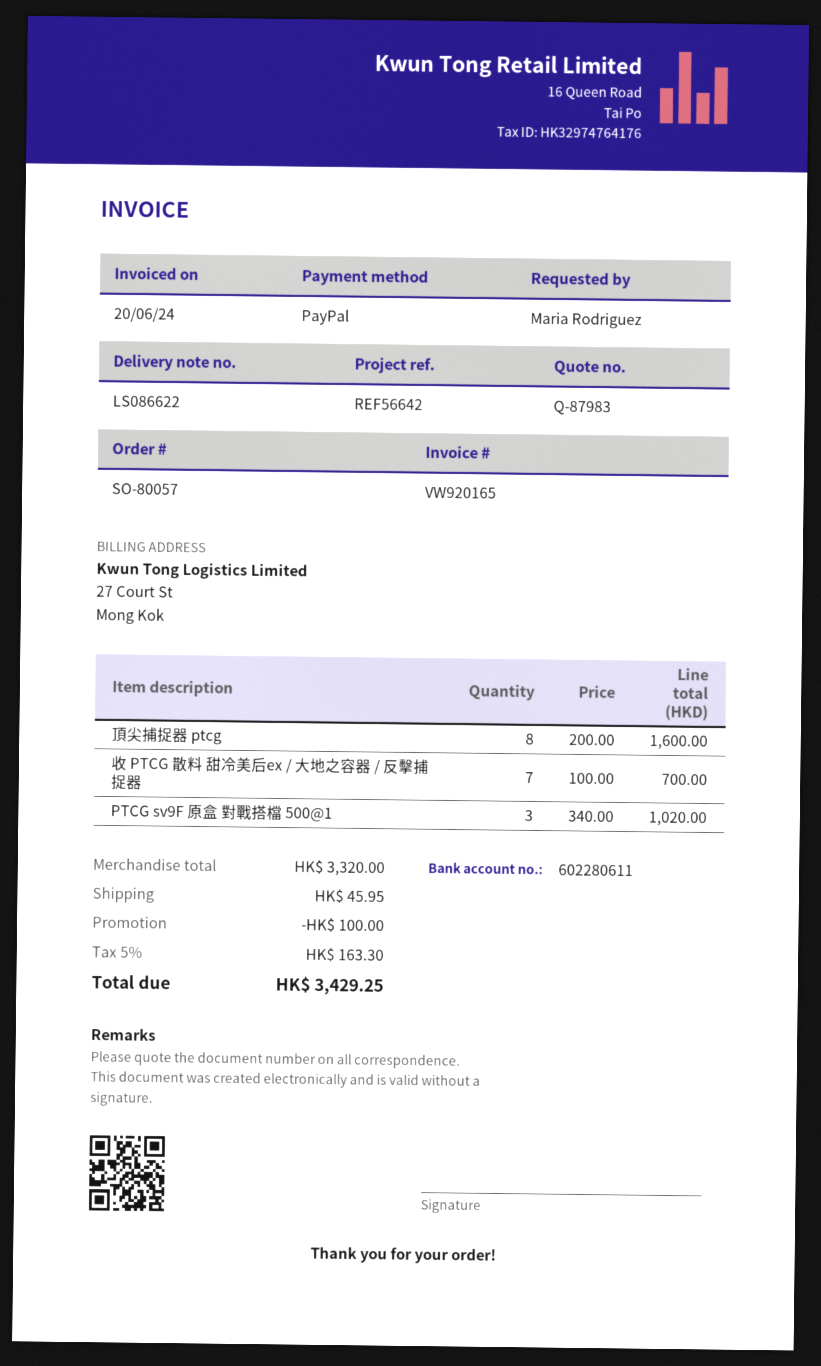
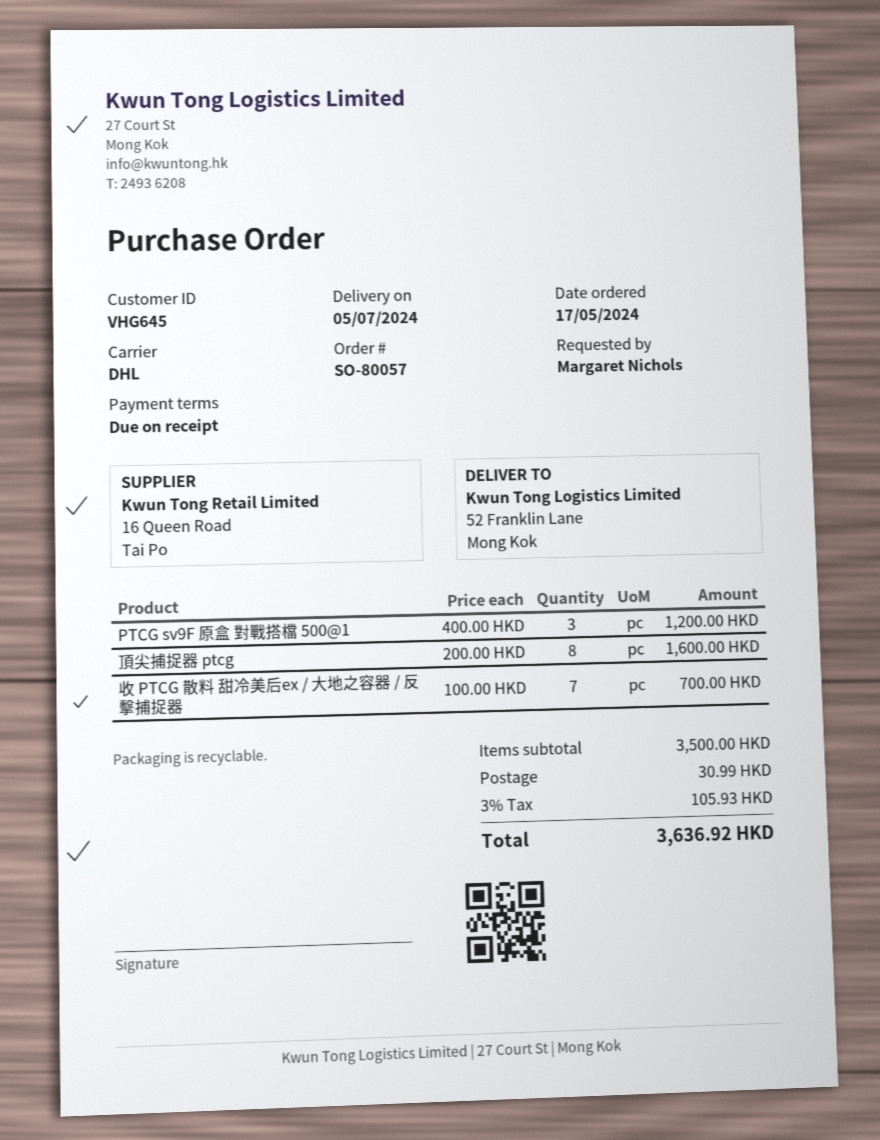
ordered by: Maria Rodriguez -> Margaret Nichols
PTCG sv9F 原盒 對戰搭檔 500@1: 3 x 340.00 = 1020.00 -> 3 x 400.00 = 1200.00
subtotal: 3320.00 -> 3500.00
discount: 100.00 -> none
shipping: 45.95 -> 30.99
tax: 5% = 163.30 -> 3% = 105.93
total: 3429.25 -> 3636.92

